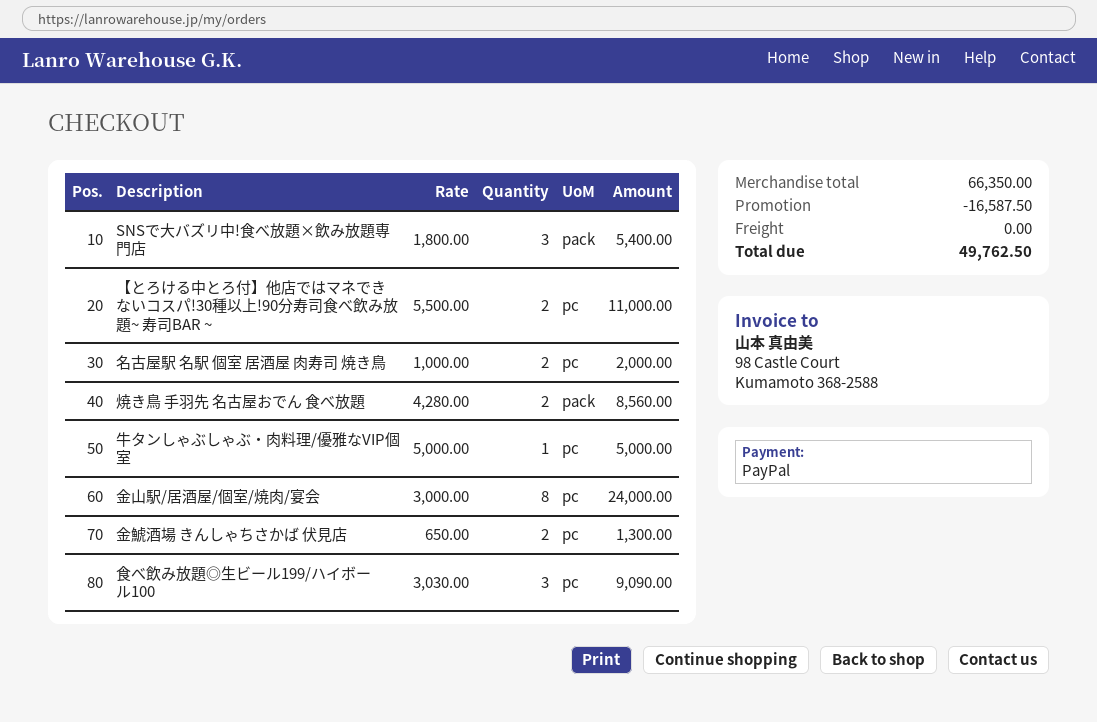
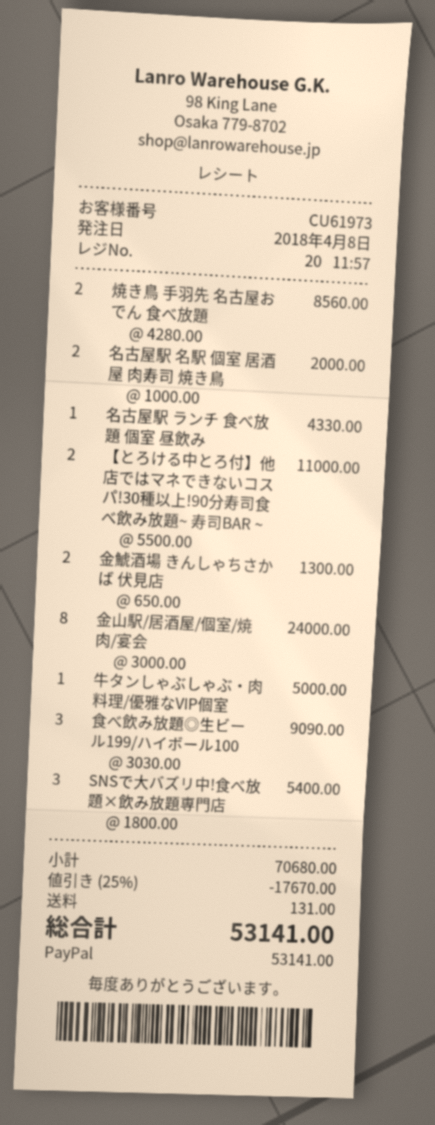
名古屋駅 ランチ 食べ放題 個室 昼飲み: none -> 1 x 4330.00 = 4330.00
subtotal: 66350.00 -> 70680.00
discount: 16587.50 -> 17670.00
shipping: 0.00 -> 131.00
total: 49762.50 -> 53141.00

